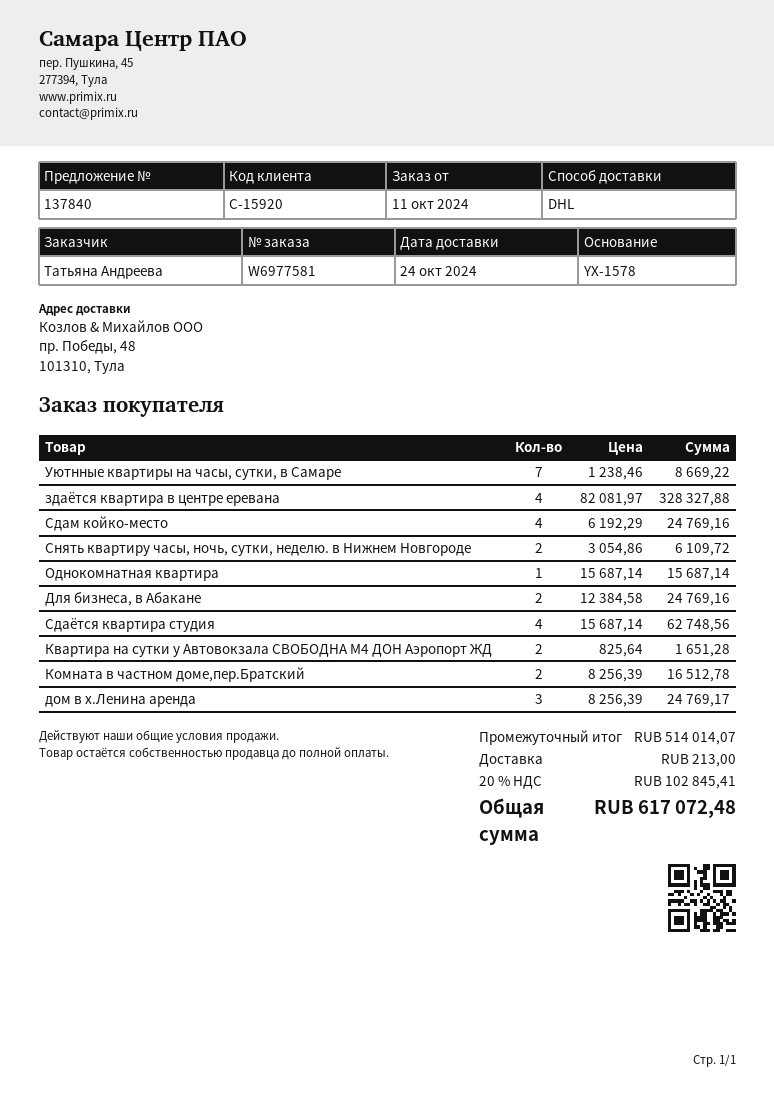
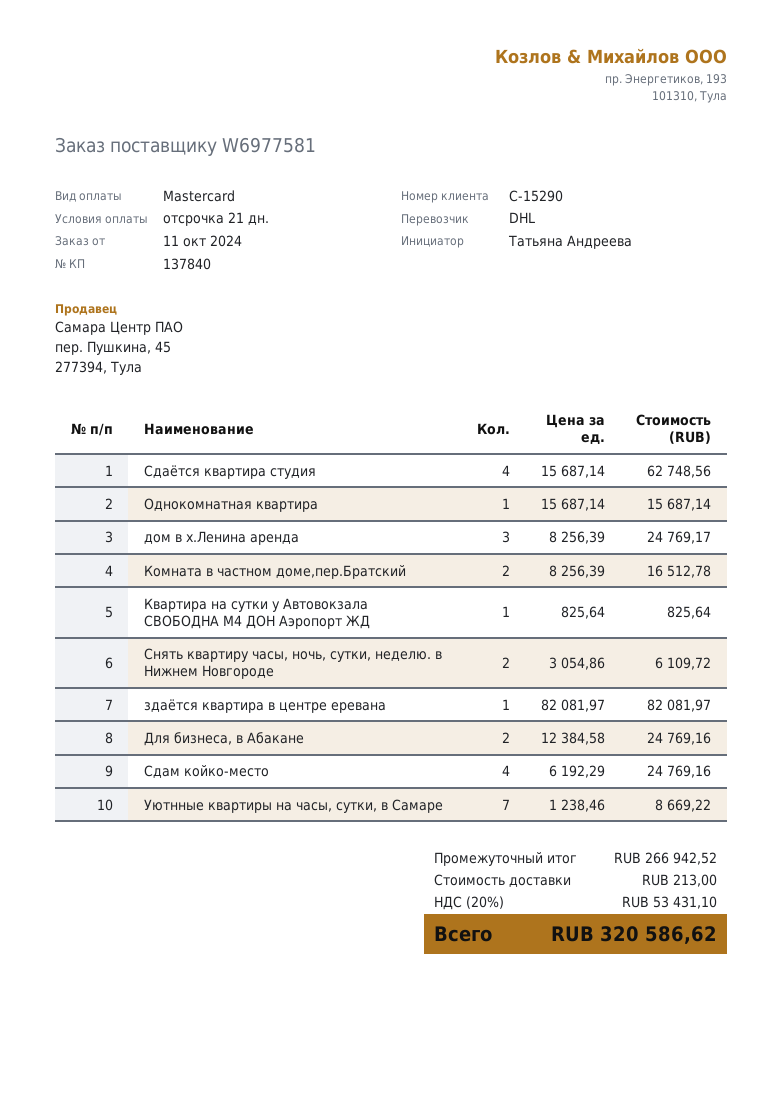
customer number: C-15920 -> C-15290
здаётся квартира в центре еревана: 4 x 82081.97 = 328327.88 -> 1 x 82081.97 = 82081.97
Квартира на сутки у Автовокзала СВОБОДНА М4 ДОН Аэропорт ЖД: 2 x 825.64 = 1651.28 -> 1 x 825.64 = 825.64
subtotal: 514014.07 -> 266942.52
tax: 20% = 102845.41 -> 20% = 53431.10
total: 617072.48 -> 320586.62

